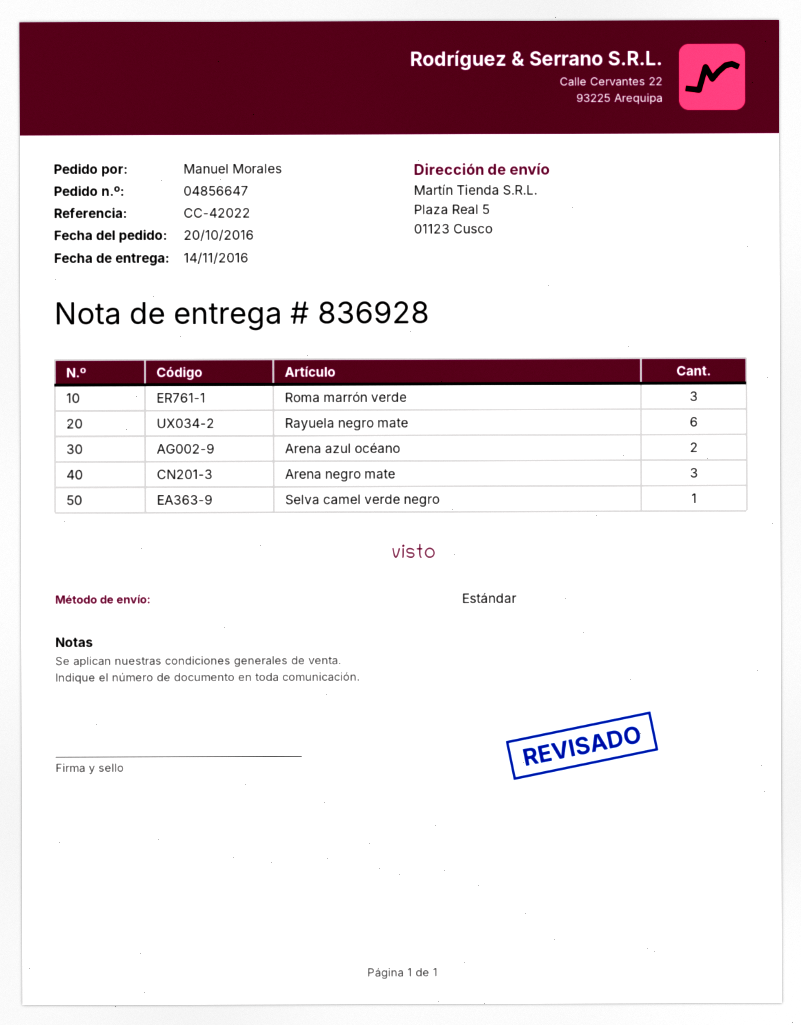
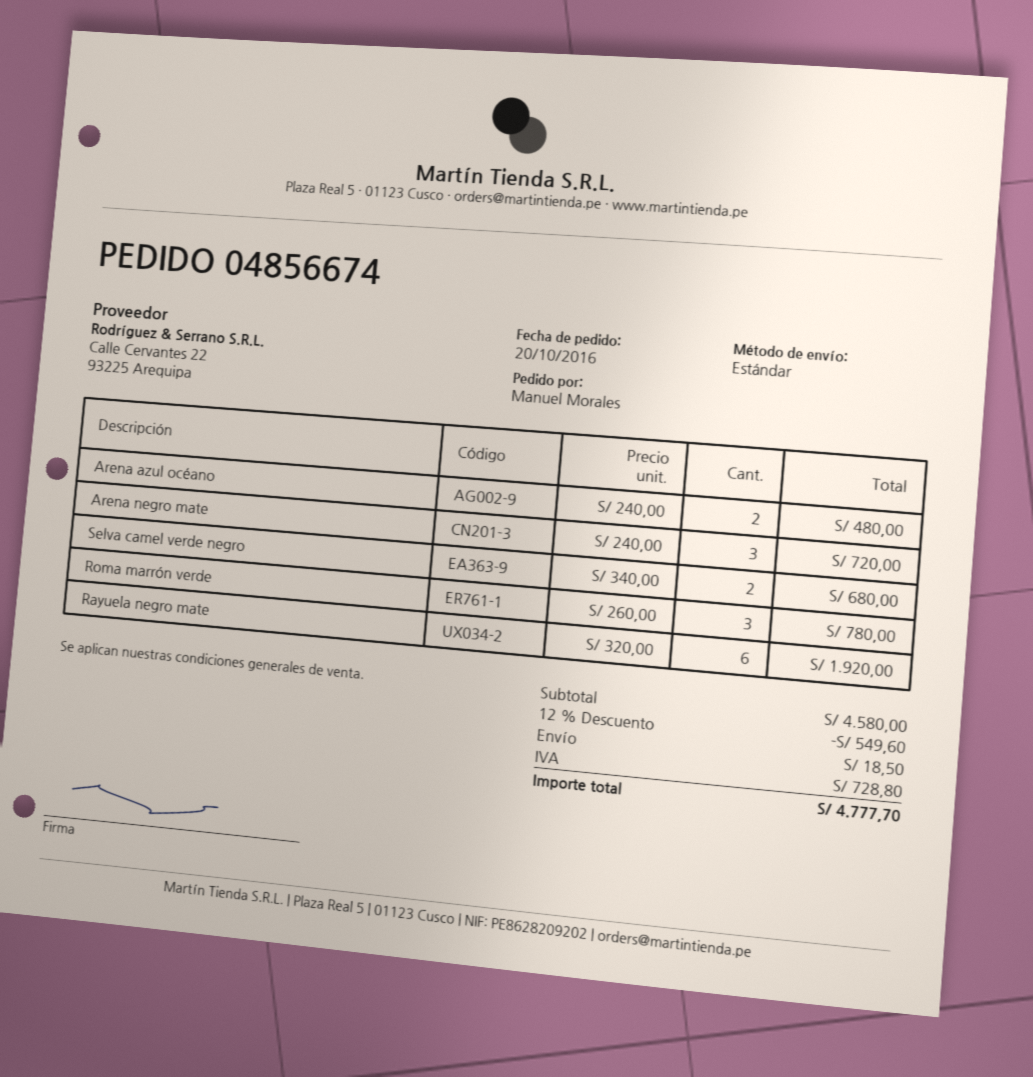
order number: 04856647 -> 04856674
Selva camel verde negro: 1 -> 2

